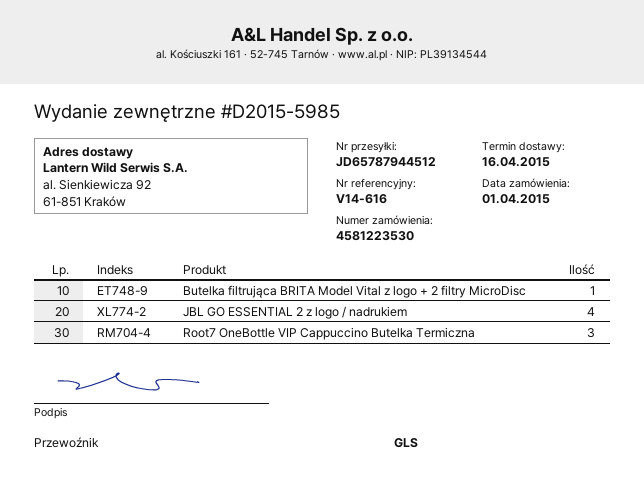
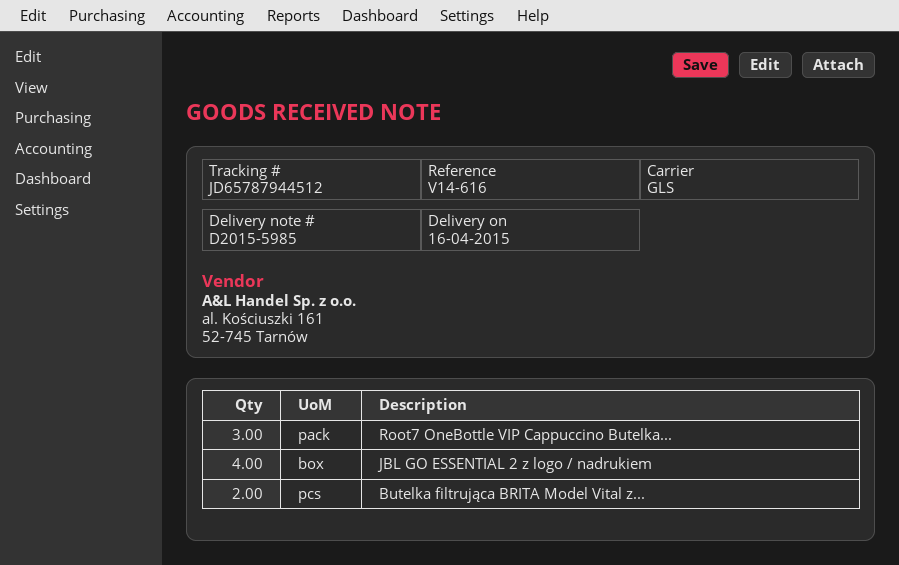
Butelka filtrująca BRITA Model Vital z logo + 2 filtry MicroDisc: 1 -> 2

